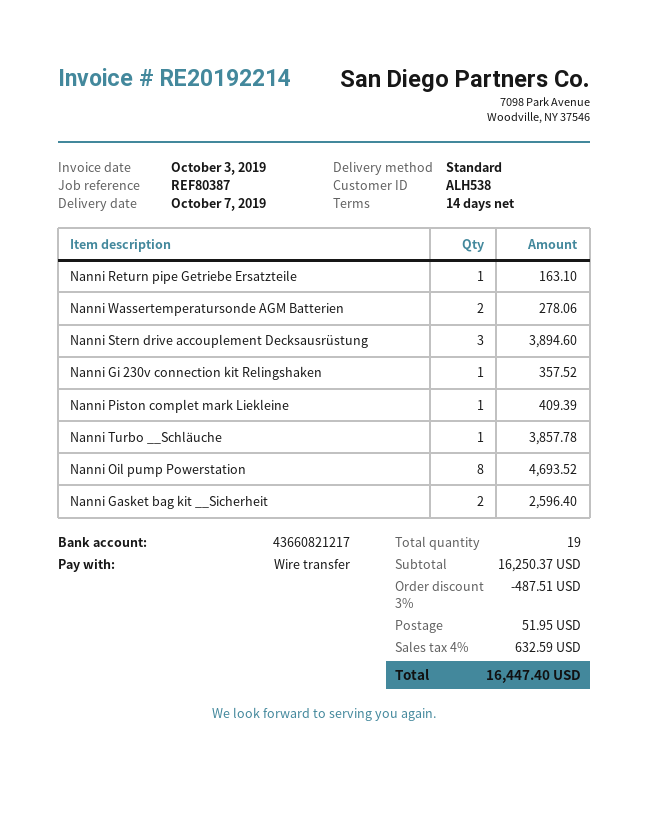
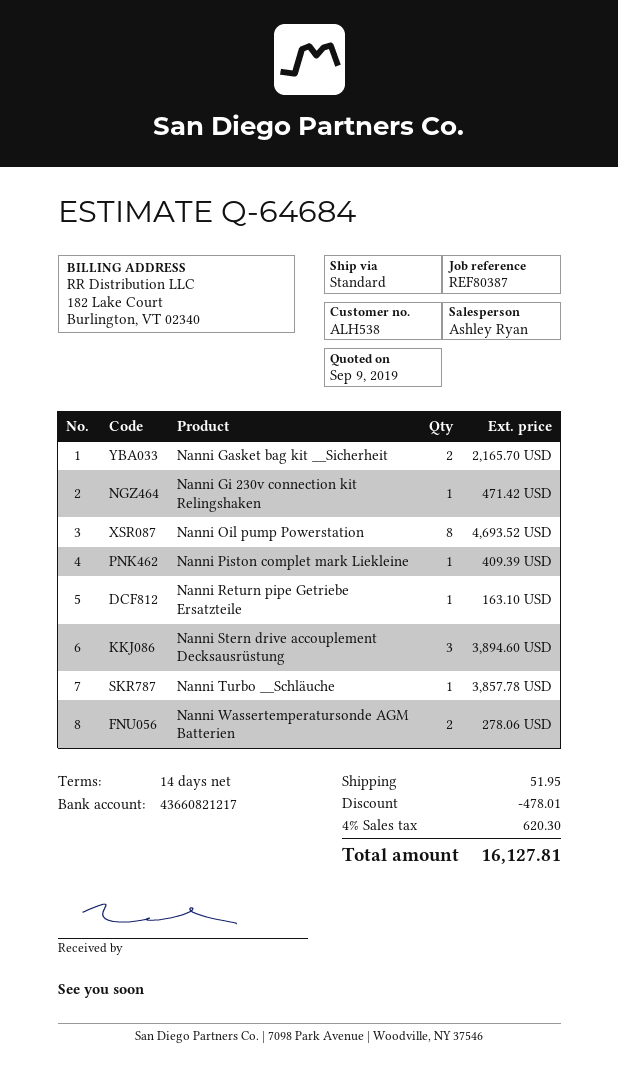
Nanni Gi 230v connection kit Relingshaken: 1 for 357.52 -> 1 for 471.42
Nanni Gasket bag kit __Sicherheit: 2 for 2596.40 -> 2 for 2165.70
discount: 487.51 -> 478.01
tax: 4% = 632.59 -> 4% = 620.30
total: 16447.40 -> 16127.81

